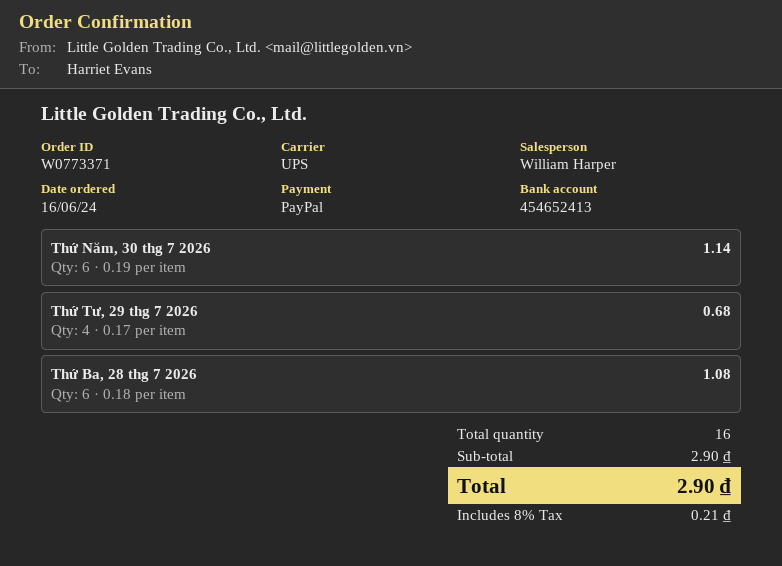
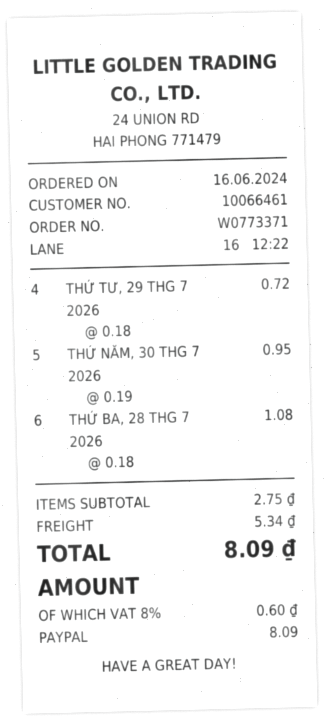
Thứ Năm, 30 thg 7 2026: 6 x 0.19 = 1.14 -> 5 x 0.19 = 0.95
Thứ Tư, 29 thg 7 2026: 4 x 0.17 = 0.68 -> 4 x 0.18 = 0.72
subtotal: 2.90 -> 2.75
shipping: none -> 5.34
tax: 8% = 0.21 -> 8% = 0.60
total: 2.90 -> 8.09

